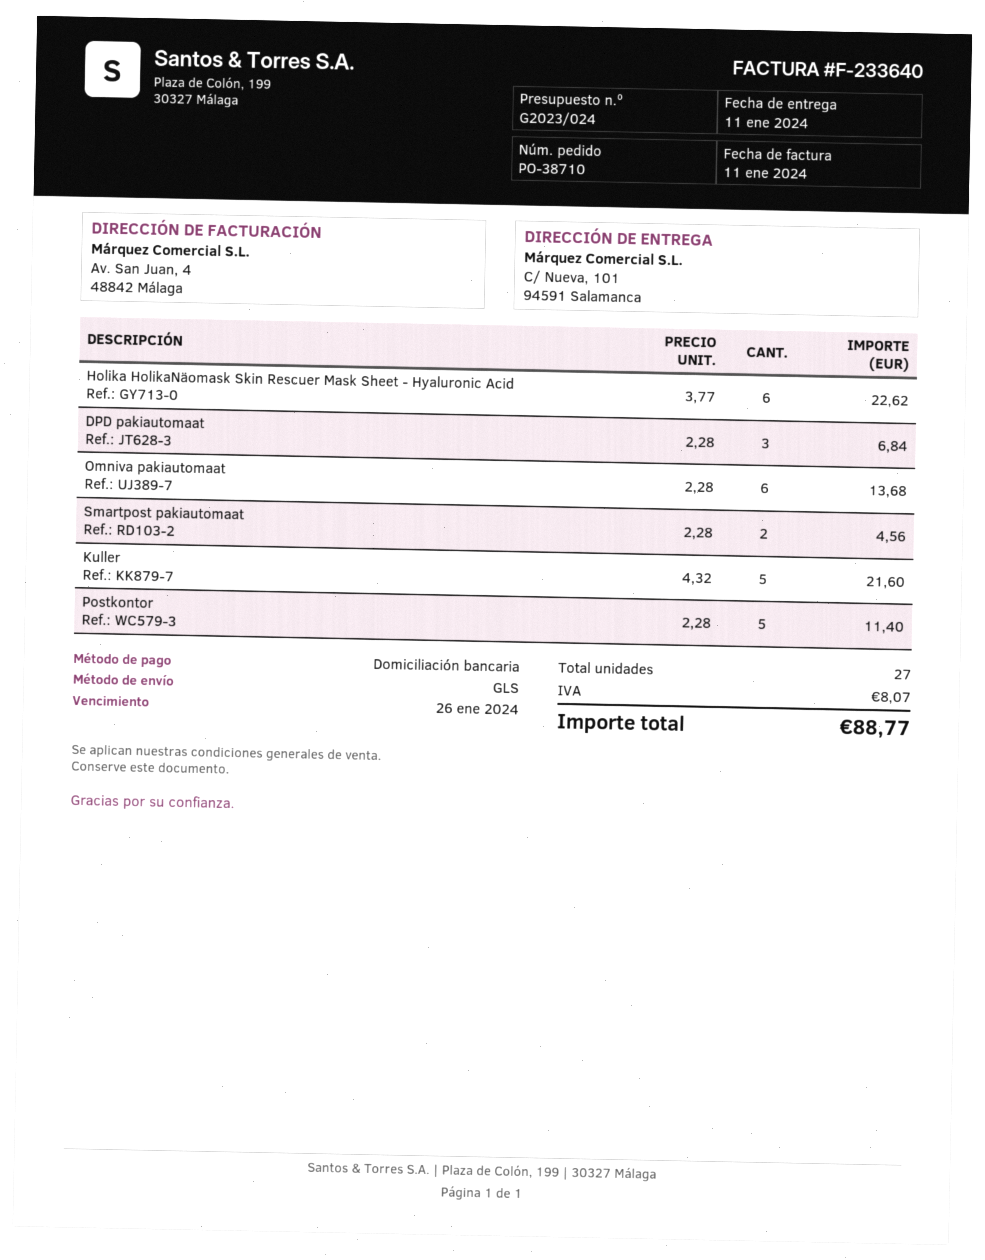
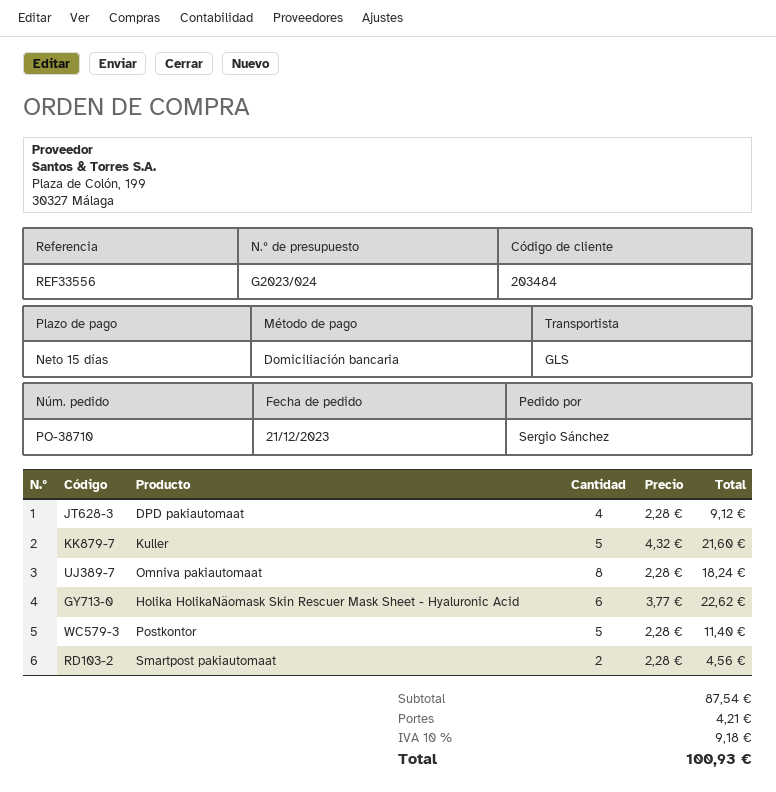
DPD pakiautomaat: 3 x 2.28 = 6.84 -> 4 x 2.28 = 9.12
Omniva pakiautomaat: 6 x 2.28 = 13.68 -> 8 x 2.28 = 18.24
shipping: none -> 4.21
tax: 8.07 -> 9.18
total: 88.77 -> 100.93

